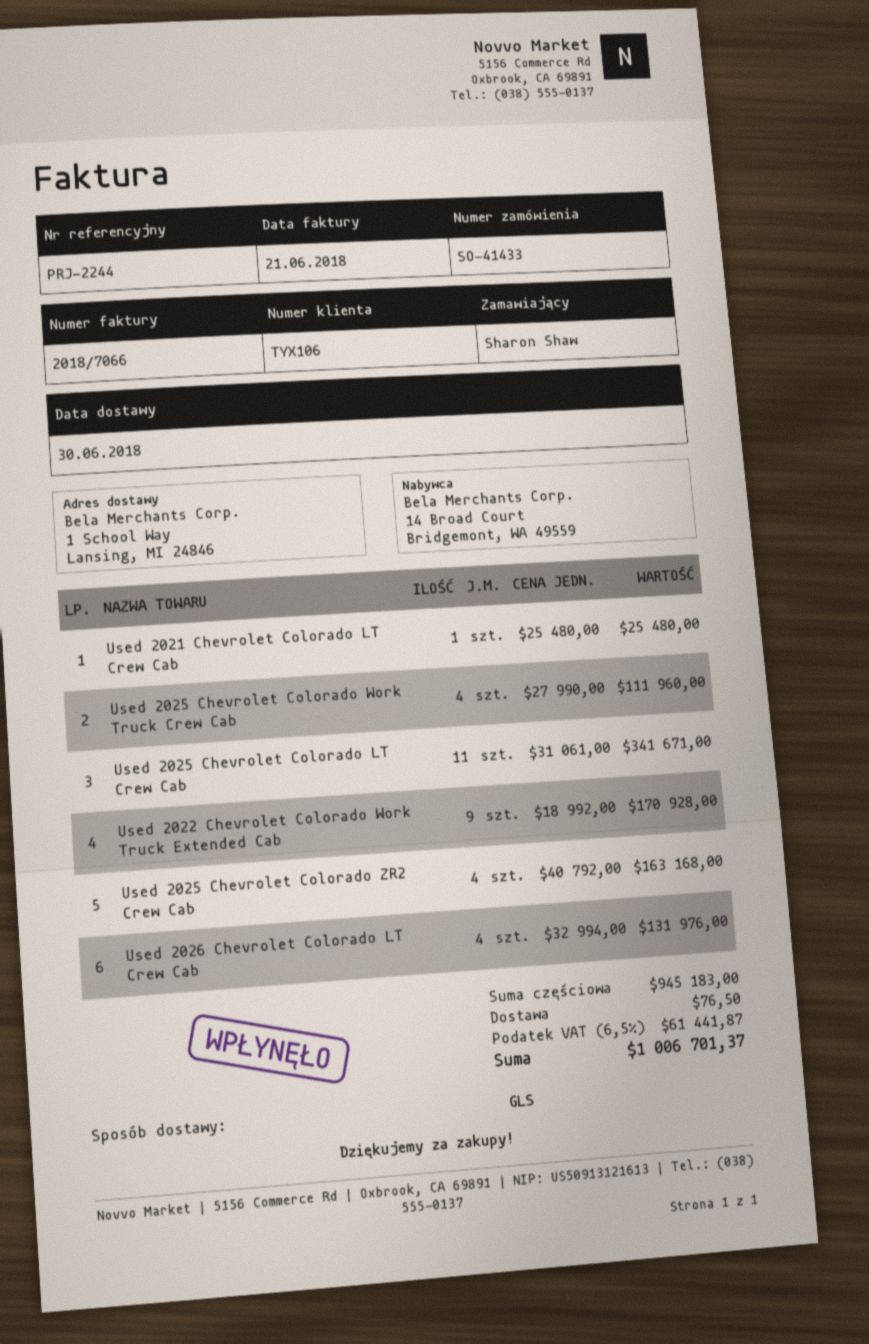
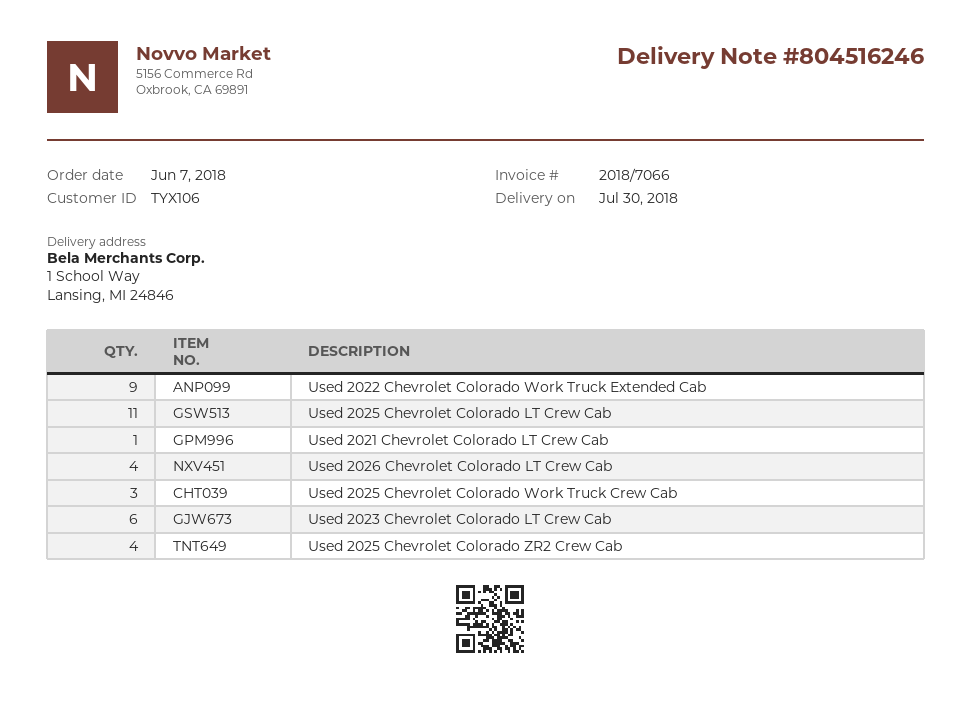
delivery date: 2018-06-30 -> 2018-07-30
Used 2025 Chevrolet Colorado Work Truck Crew Cab: 4 -> 3
Used 2023 Chevrolet Colorado LT Crew Cab: none -> 6

